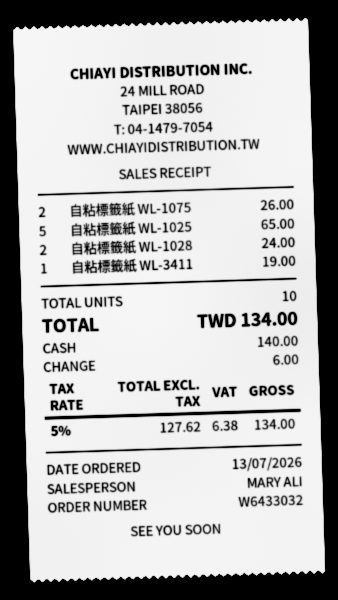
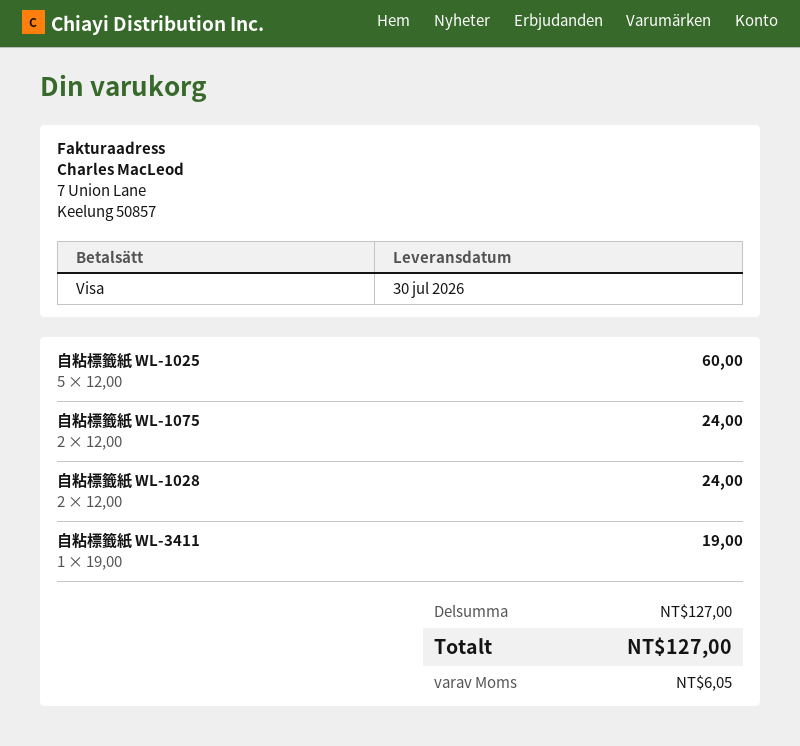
payment method: cash -> Visa
自粘標籤紙 WL-1075: 2 for 26.00 -> 2 for 24.00
自粘標籤紙 WL-1025: 5 for 65.00 -> 5 for 60.00
tax: 6.38 -> 6.05
total: 134.00 -> 127.00

